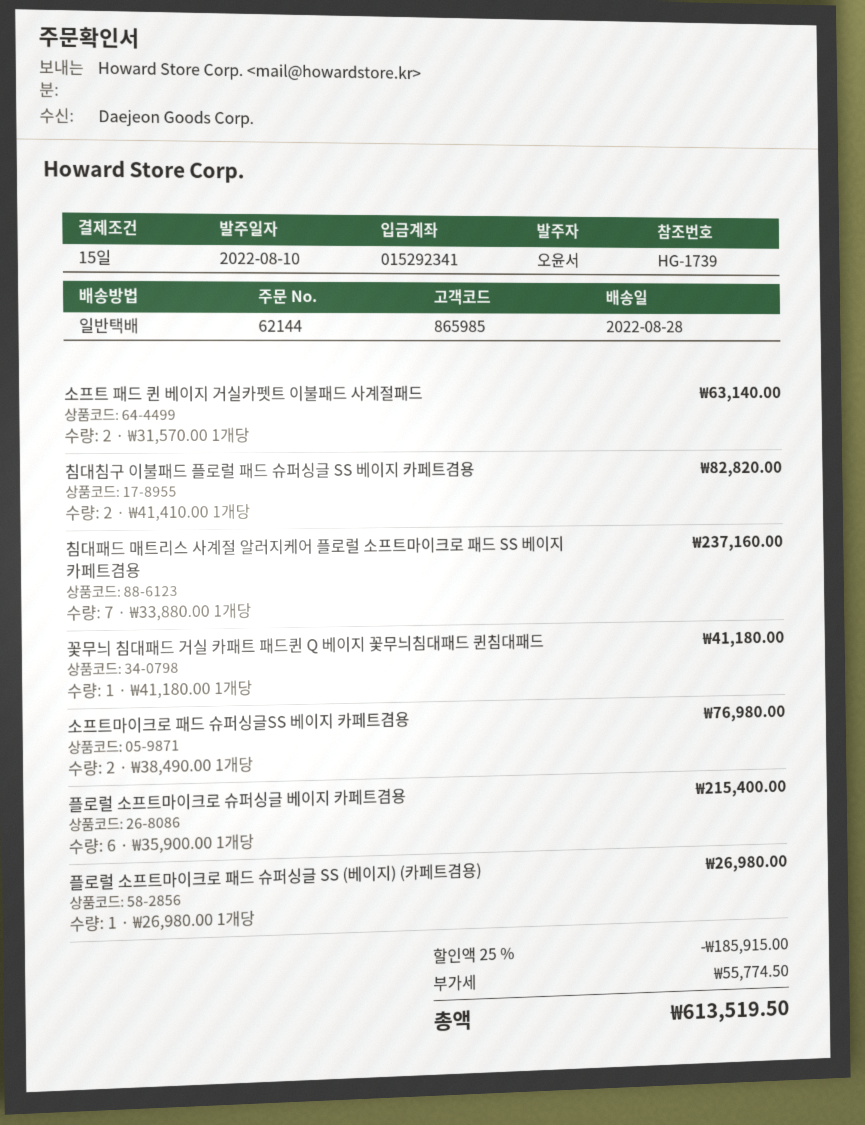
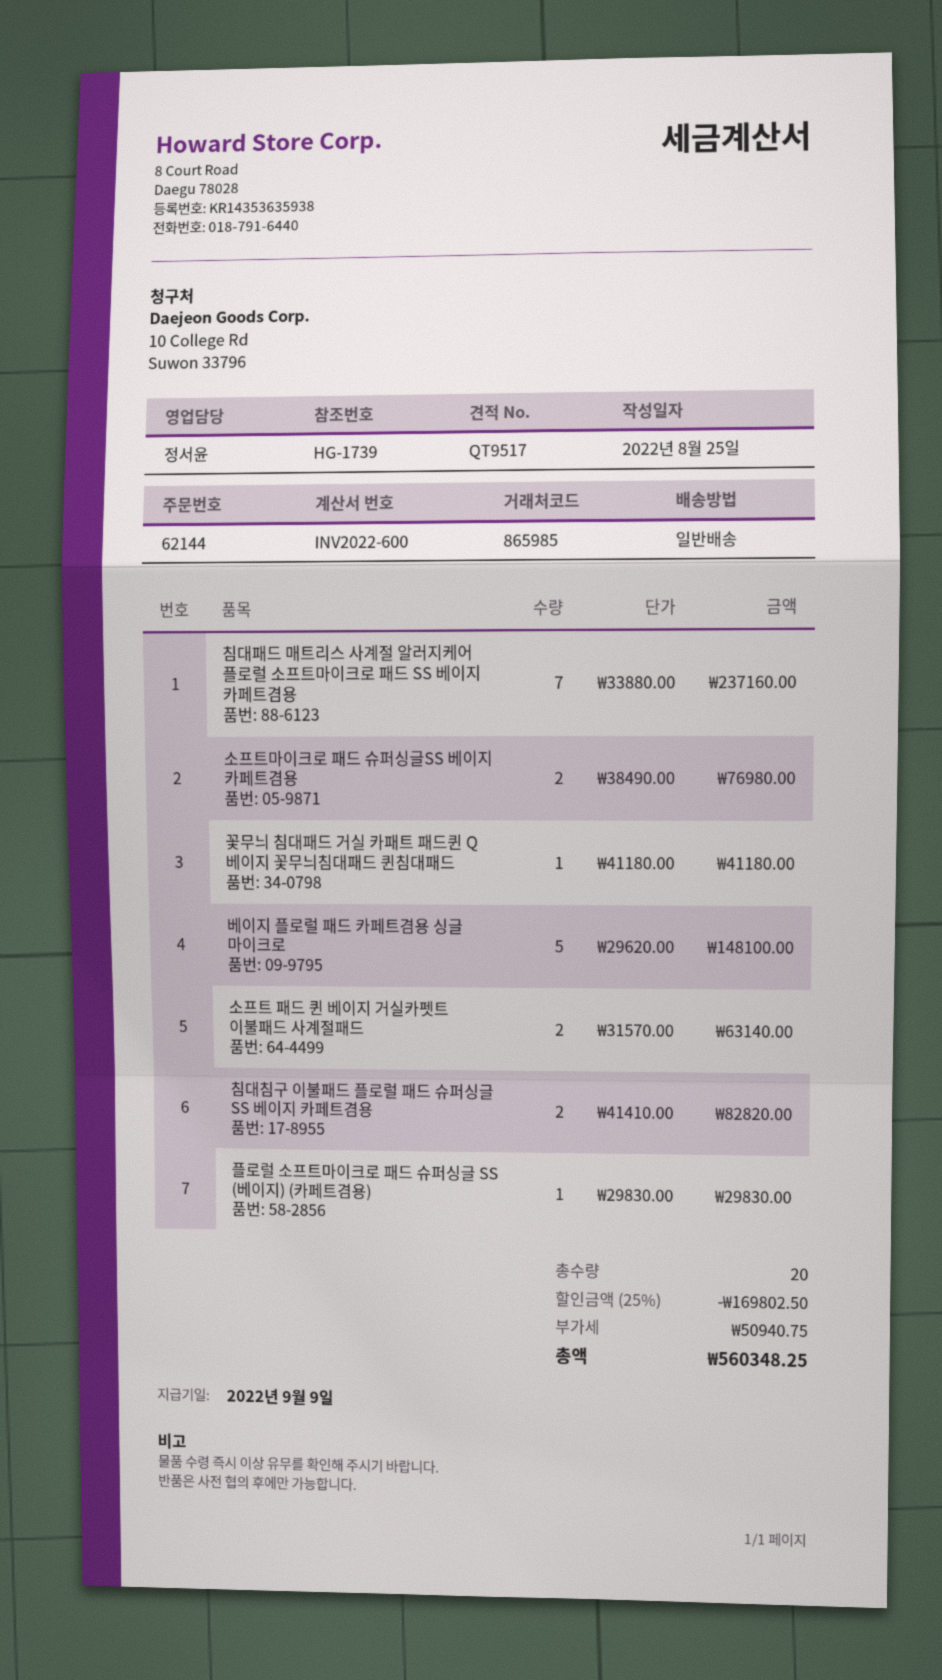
플로럴 소프트마이크로 슈퍼싱글 베이지 카페트겸용: 6 x 35900.00 = 215400.00 -> none
플로럴 소프트마이크로 패드 슈퍼싱글 SS (베이지) (카페트겸용): 1 x 26980.00 = 26980.00 -> 1 x 29830.00 = 29830.00
베이지 플로럴 패드 카페트겸용 싱글 마이크로: none -> 5 x 29620.00 = 148100.00
discount: 25% = 185915.00 -> 25% = 169802.50
tax: 55774.50 -> 50940.75
total: 613519.50 -> 560348.25

